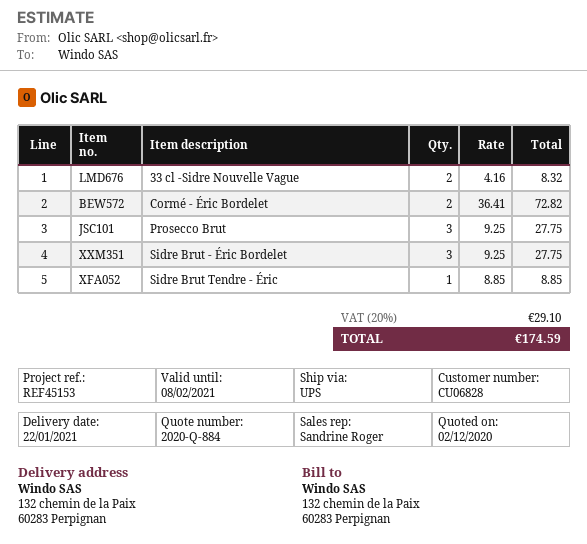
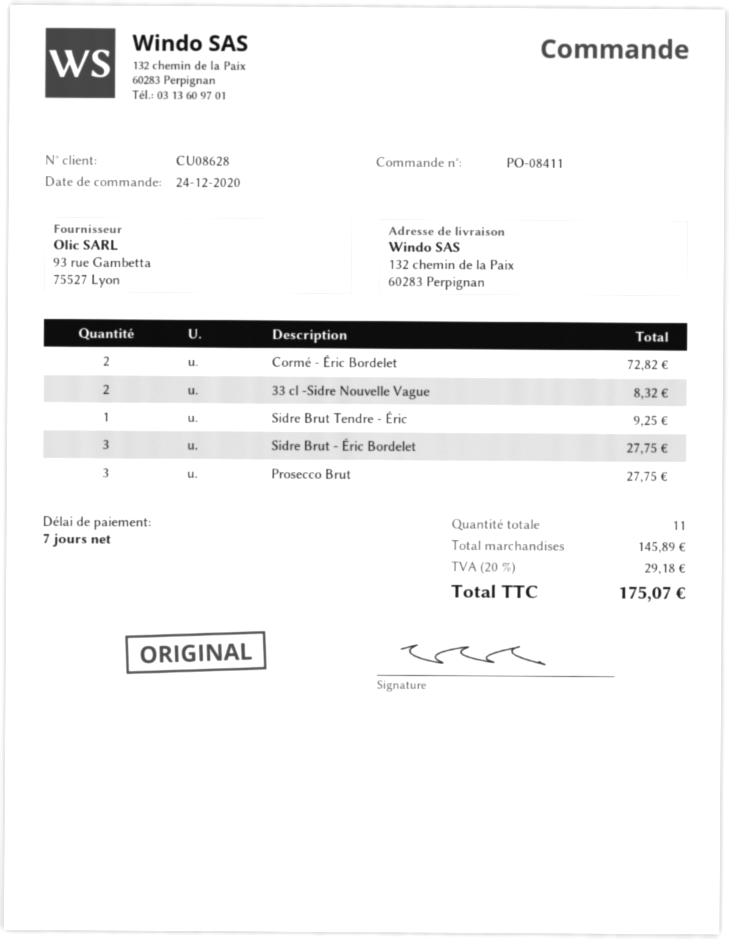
customer number: CU06828 -> CU08628
Sidre Brut Tendre - Éric: 1 for 8.85 -> 1 for 9.25
tax: 20% = 29.10 -> 20% = 29.18
total: 174.59 -> 175.07

